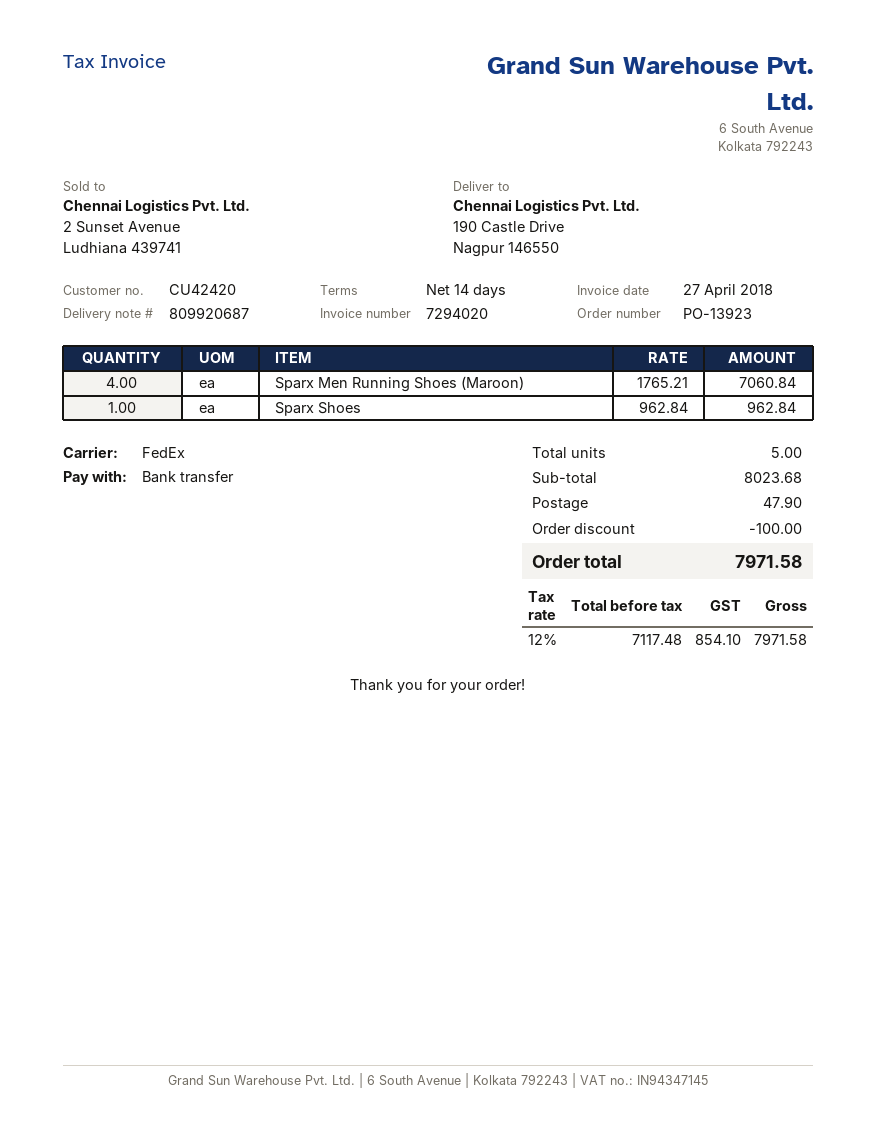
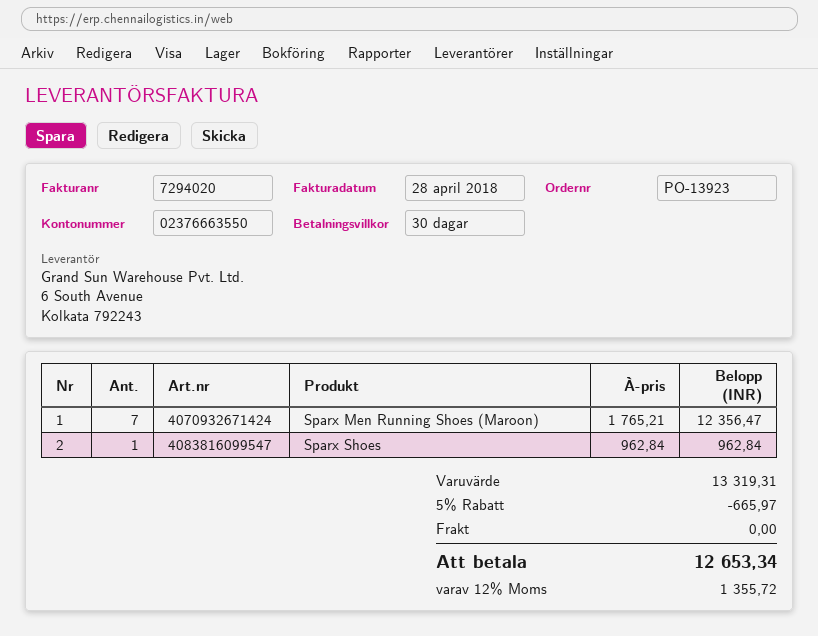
invoice date: 2018-04-27 -> 2018-04-28
payment terms: 14 days -> 30 days
Sparx Men Running Shoes (Maroon): 4 x 1765.21 = 7060.84 -> 7 x 1765.21 = 12356.47
subtotal: 8023.68 -> 13319.31
discount: 100.00 -> 665.97
shipping: 47.90 -> 0.00
tax: 12% = 854.10 -> 12% = 1355.72
total: 7971.58 -> 12653.34

